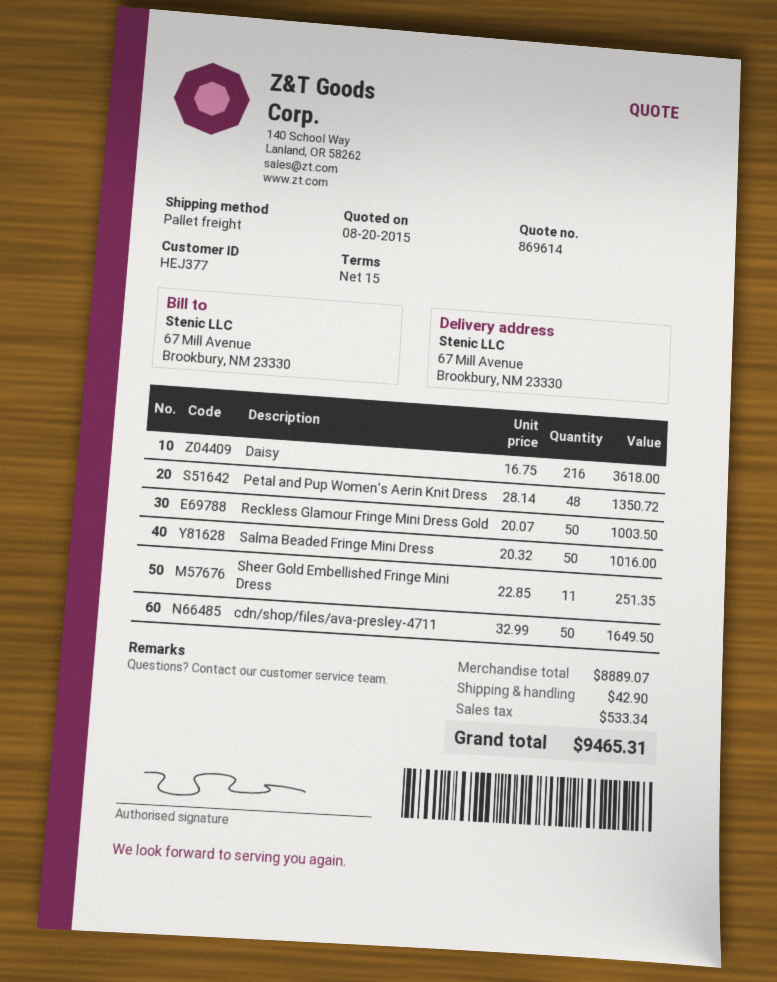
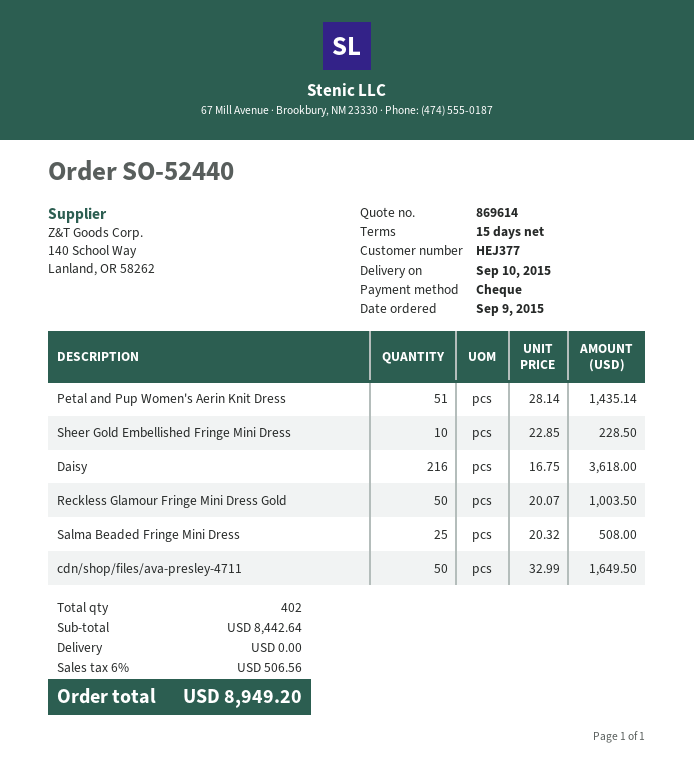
Petal and Pup Women's Aerin Knit Dress: 48 x 28.14 = 1350.72 -> 51 x 28.14 = 1435.14
Salma Beaded Fringe Mini Dress: 50 x 20.32 = 1016.00 -> 25 x 20.32 = 508.00
Sheer Gold Embellished Fringe Mini Dress: 11 x 22.85 = 251.35 -> 10 x 22.85 = 228.50
subtotal: 8889.07 -> 8442.64
shipping: 42.90 -> 0.00
tax: 533.34 -> 506.56
total: 9465.31 -> 8949.20

